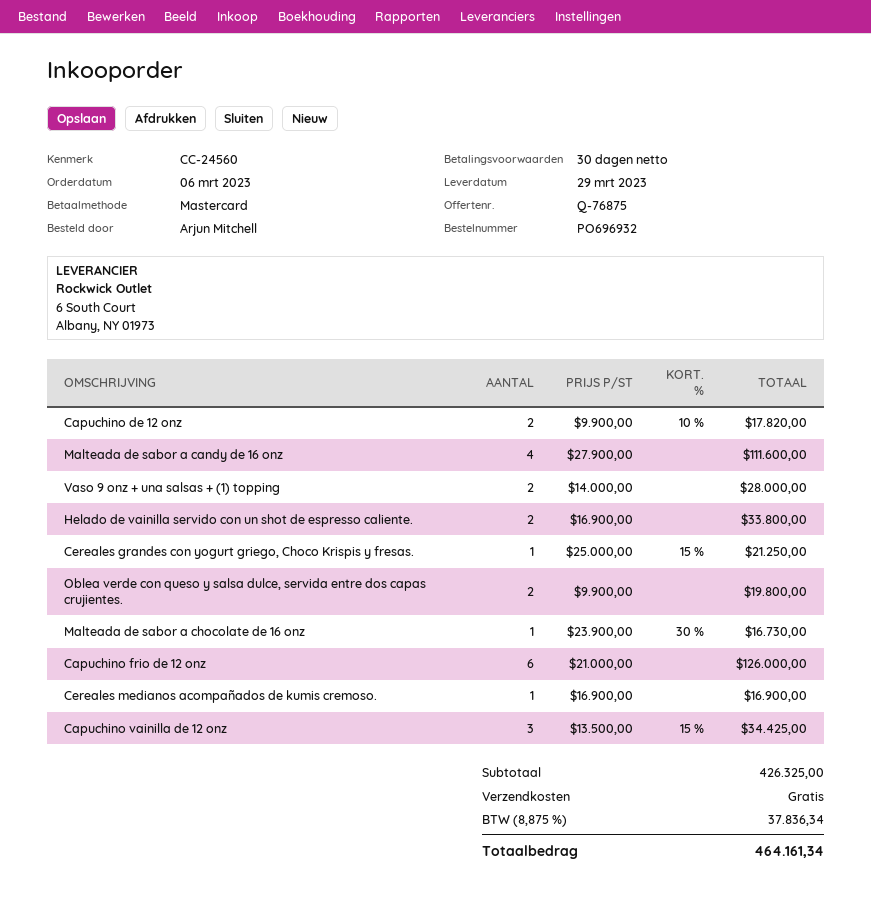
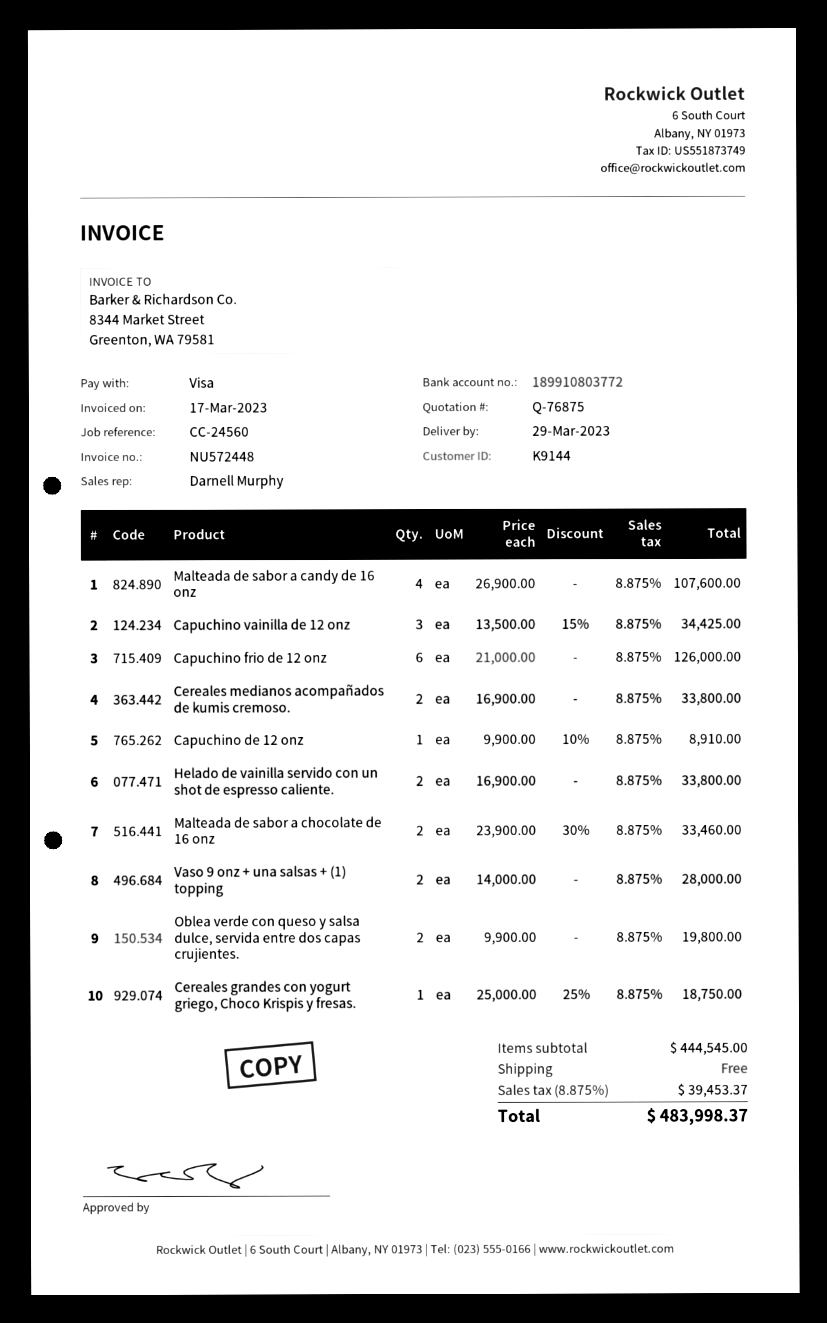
payment method: Mastercard -> Visa
Capuchino de 12 onz: 2 x 9900.00 - 10% = 17820.00 -> 1 x 9900.00 - 10% = 8910.00
Malteada de sabor a candy de 16 onz: 4 x 27900.00 = 111600.00 -> 4 x 26900.00 = 107600.00
Cereales grandes con yogurt griego, Choco Krispis y fresas.: 1 x 25000.00 - 15% = 21250.00 -> 1 x 25000.00 - 25% = 18750.00
Malteada de sabor a chocolate de 16 onz: 1 x 23900.00 - 30% = 16730.00 -> 2 x 23900.00 - 30% = 33460.00
Cereales medianos acompañados de kumis cremoso.: 1 x 16900.00 = 16900.00 -> 2 x 16900.00 = 33800.00
subtotal: 426325.00 -> 444545.00
tax: 8.875% = 37836.34 -> 8.875% = 39453.37
total: 464161.34 -> 483998.37

